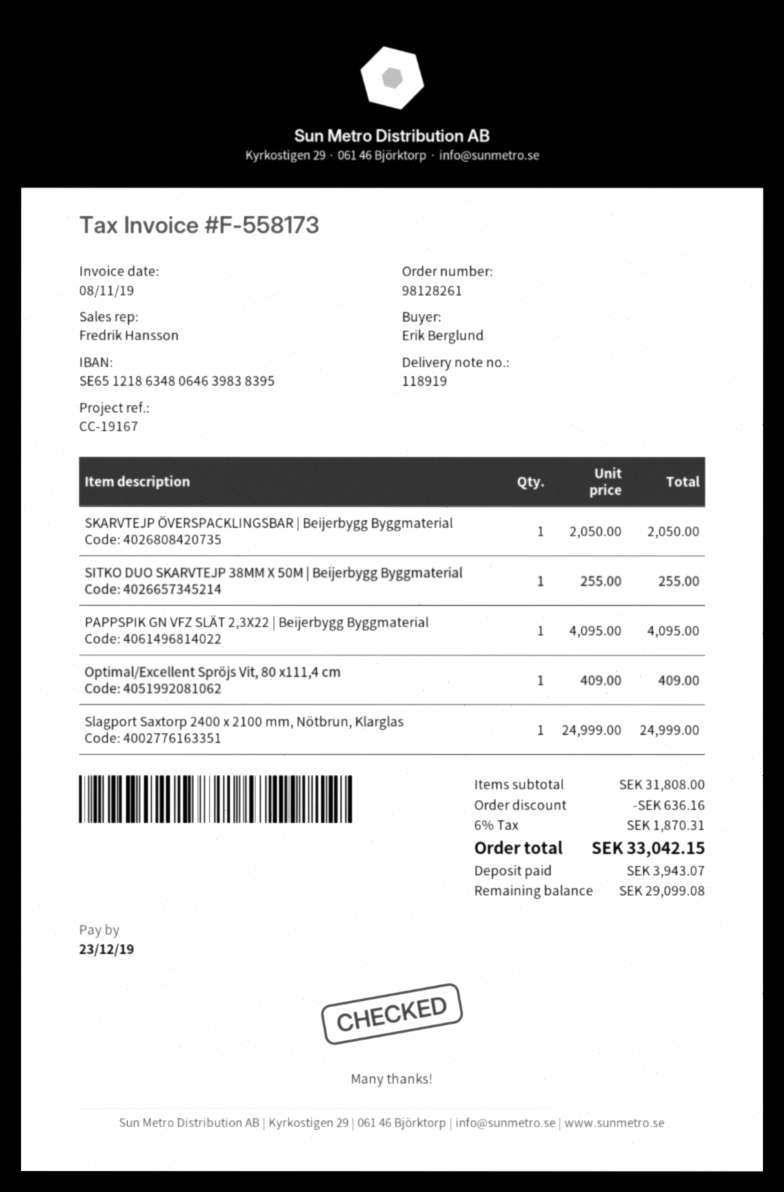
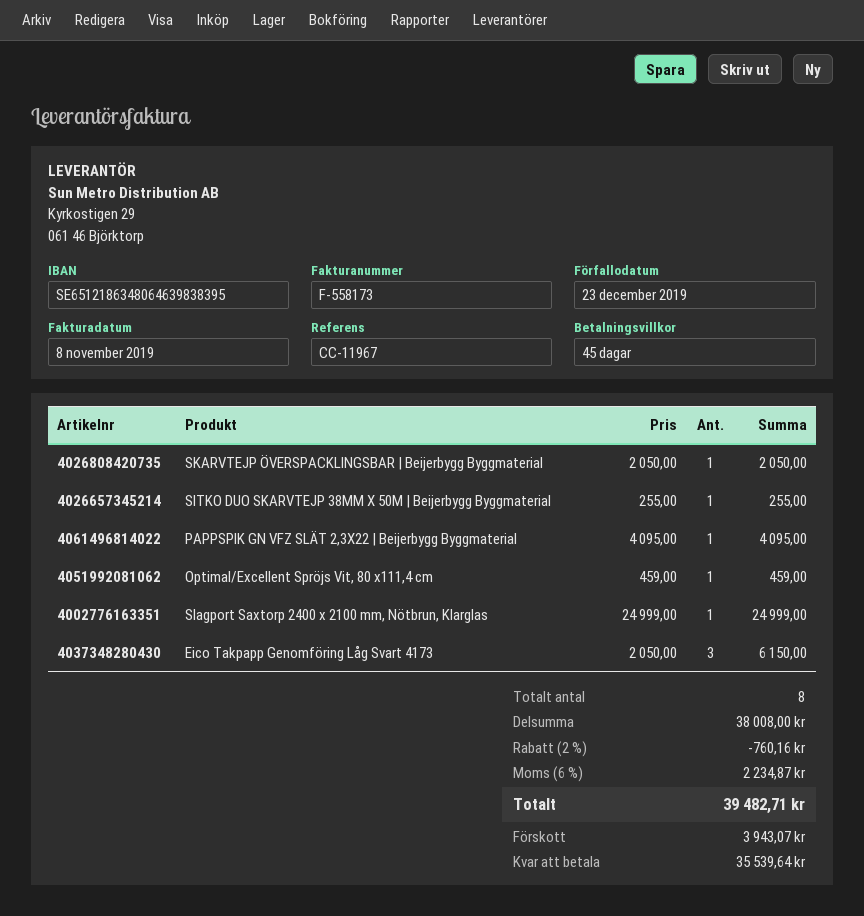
reference: CC-19167 -> CC-11967
Optimal/Excellent Spröjs Vit, 80 x111,4 cm: 1 x 409.00 = 409.00 -> 1 x 459.00 = 459.00
Eico Takpapp Genomföring Låg Svart 4173: none -> 3 x 2050.00 = 6150.00
subtotal: 31808.00 -> 38008.00
discount: 636.16 -> 760.16
tax: 6% = 1870.31 -> 6% = 2234.87
total: 33042.15 -> 39482.71
balance: 29099.08 -> 35539.64

